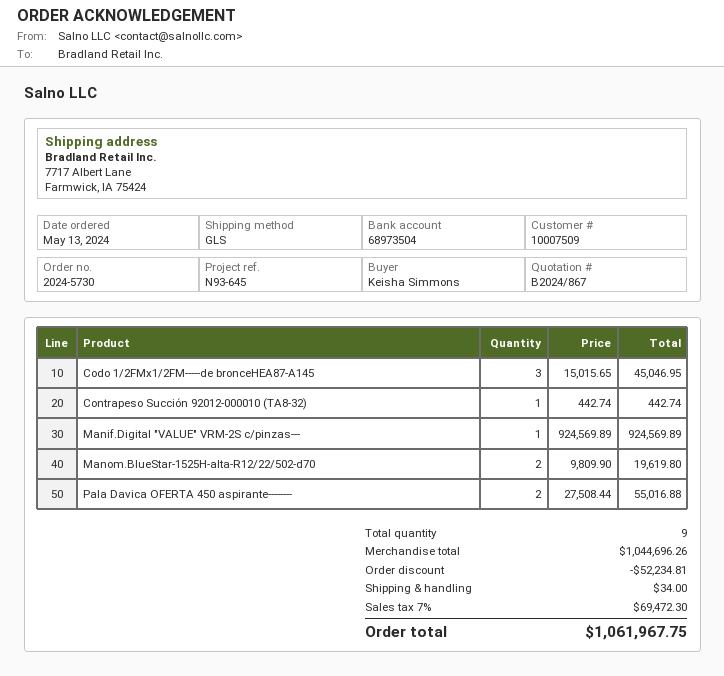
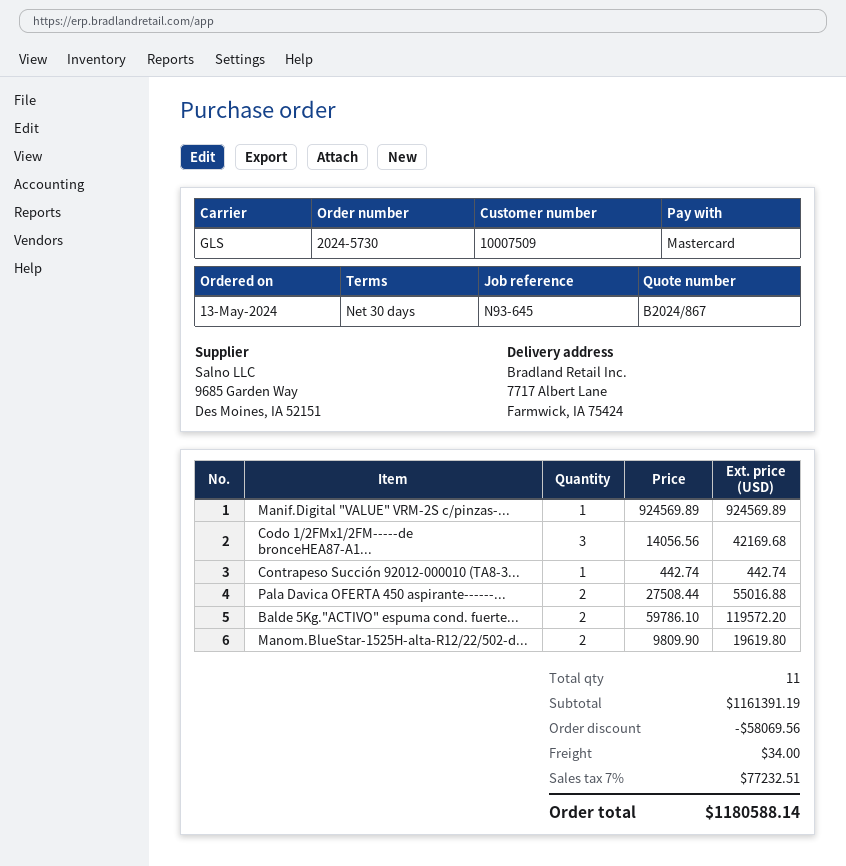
Codo 1/2FMx1/2FM-----de bronceHEA87-A145: 3 x 15015.65 = 45046.95 -> 3 x 14056.56 = 42169.68
Balde 5Kg."ACTIVO" espuma cond. fuerte...: none -> 2 x 59786.10 = 119572.20
total quantity: 9 -> 11
subtotal: 1044696.26 -> 1161391.19
discount: 52234.81 -> 58069.56
tax: 7% = 69472.30 -> 7% = 77232.51
total: 1061967.75 -> 1180588.14

